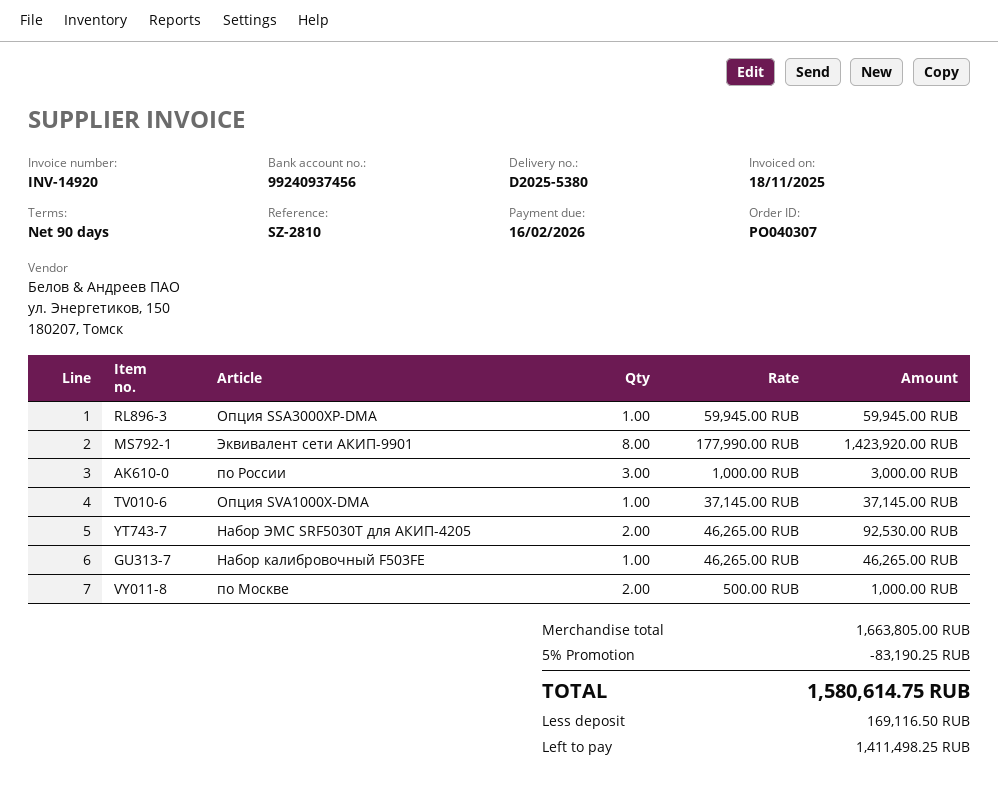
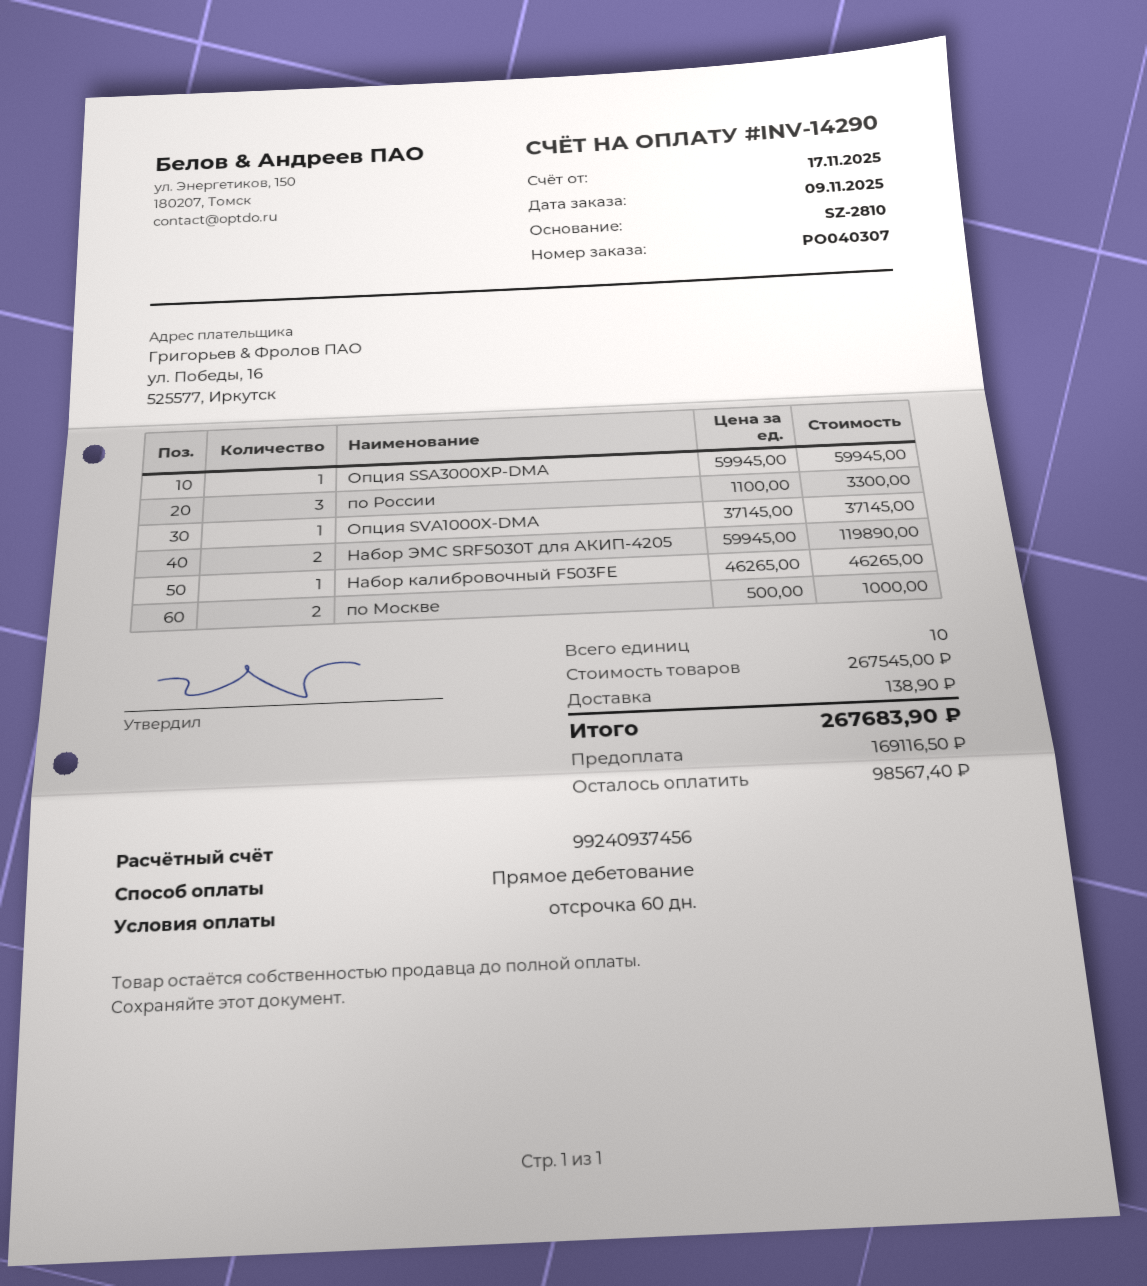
invoice number: INV-14920 -> INV-14290
invoice date: 2025-11-18 -> 2025-11-17
payment terms: 90 days -> 60 days
Эквивалент сети АКИП-9901: 8 x 177990.00 = 1423920.00 -> none
по России: 3 x 1000.00 = 3000.00 -> 3 x 1100.00 = 3300.00
Набор ЭМС SRF5030T для АКИП-4205: 2 x 46265.00 = 92530.00 -> 2 x 59945.00 = 119890.00
subtotal: 1663805.00 -> 267545.00
discount: 5% = 83190.25 -> none
shipping: none -> 138.90
total: 1580614.75 -> 267683.90
balance: 1411498.25 -> 98567.40

